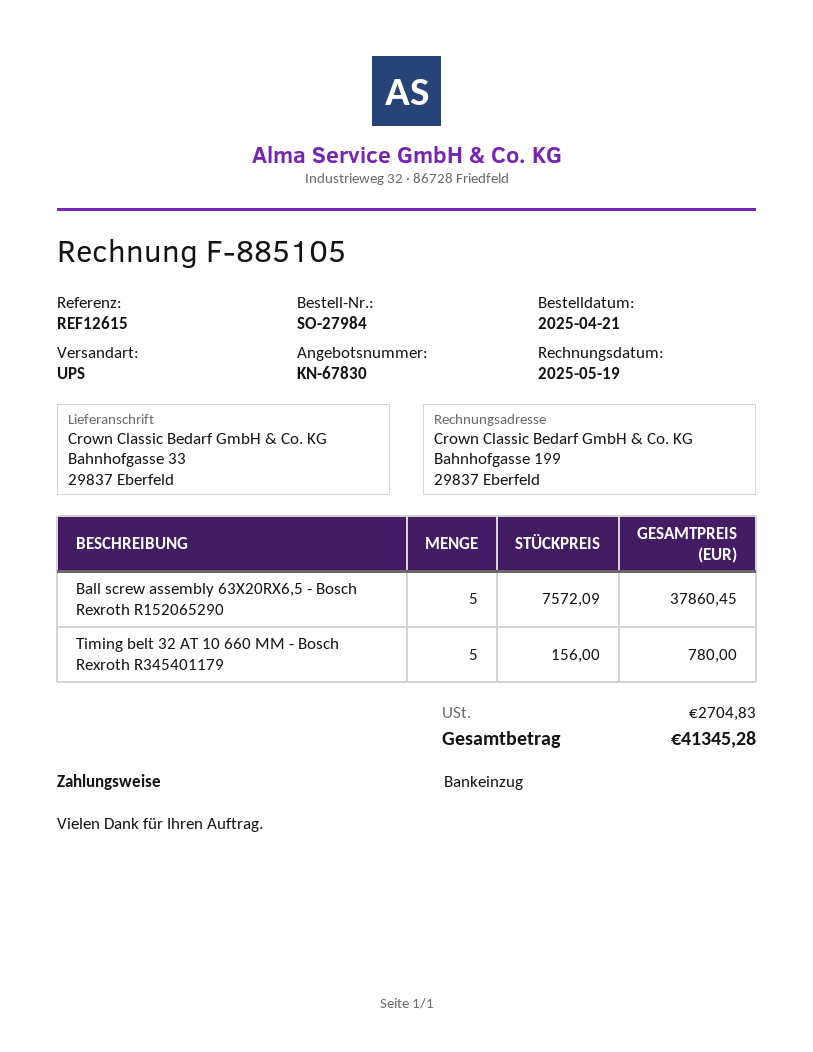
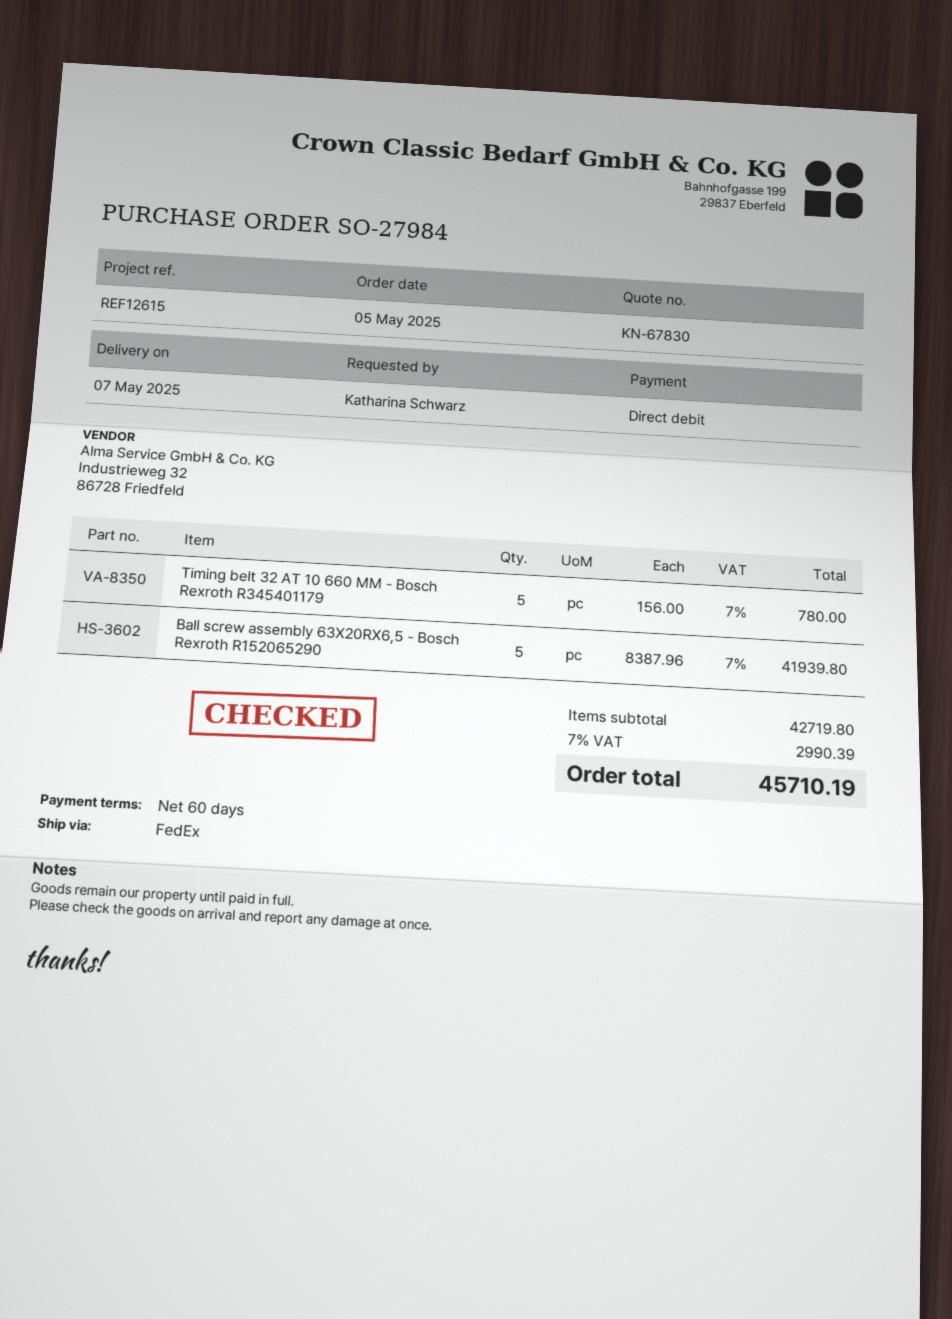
order date: 2025-04-21 -> 2025-05-05
shipping method: UPS -> FedEx
Ball screw assembly 63X20RX6,5 - Bosch Rexroth R152065290: 5 x 7572.09 = 37860.45 -> 5 x 8387.96 = 41939.80
tax: 2704.83 -> 2990.39
total: 41345.28 -> 45710.19

